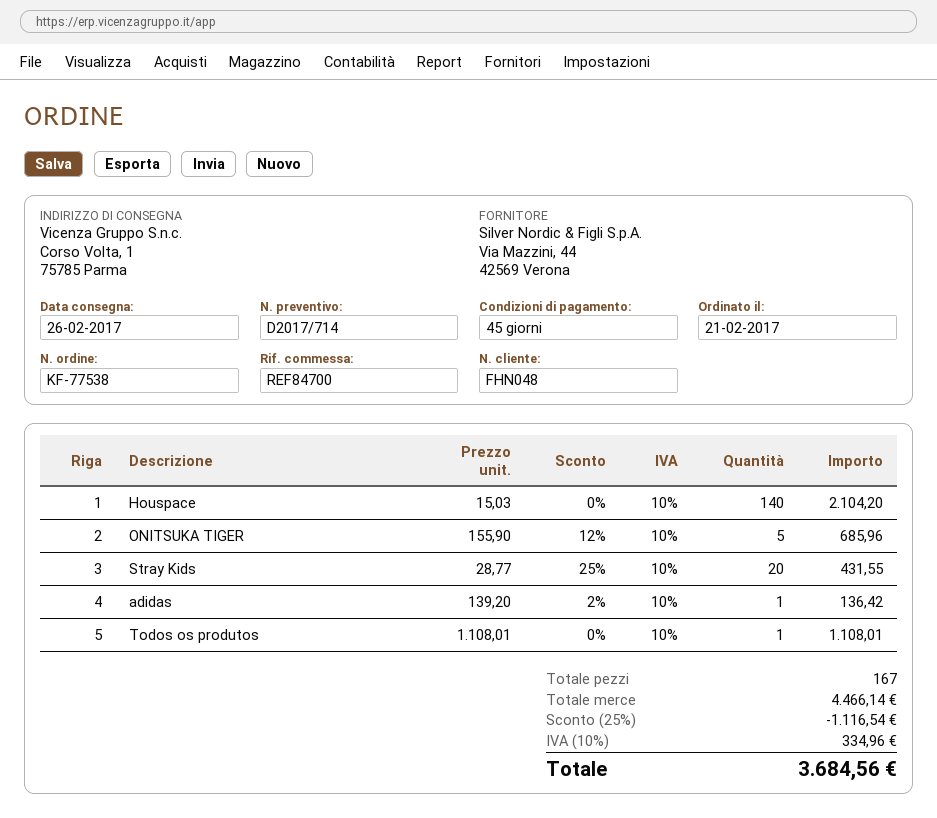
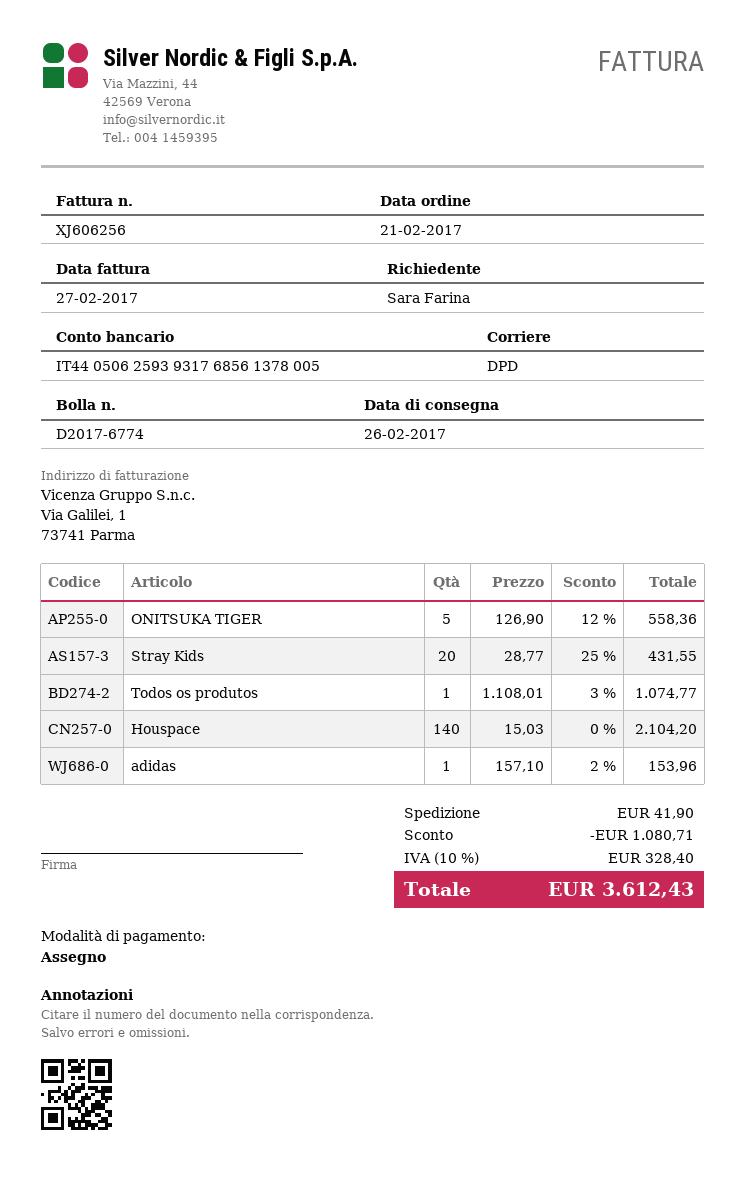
ONITSUKA TIGER: 5 x 155.90 - 12% = 685.96 -> 5 x 126.90 - 12% = 558.36
adidas: 1 x 139.20 - 2% = 136.42 -> 1 x 157.10 - 2% = 153.96
Todos os produtos: 1 x 1108.01 = 1108.01 -> 1 x 1108.01 - 3% = 1074.77
discount: 1116.54 -> 1080.71
shipping: none -> 41.90
tax: 10% = 334.96 -> 10% = 328.40
total: 3684.56 -> 3612.43

